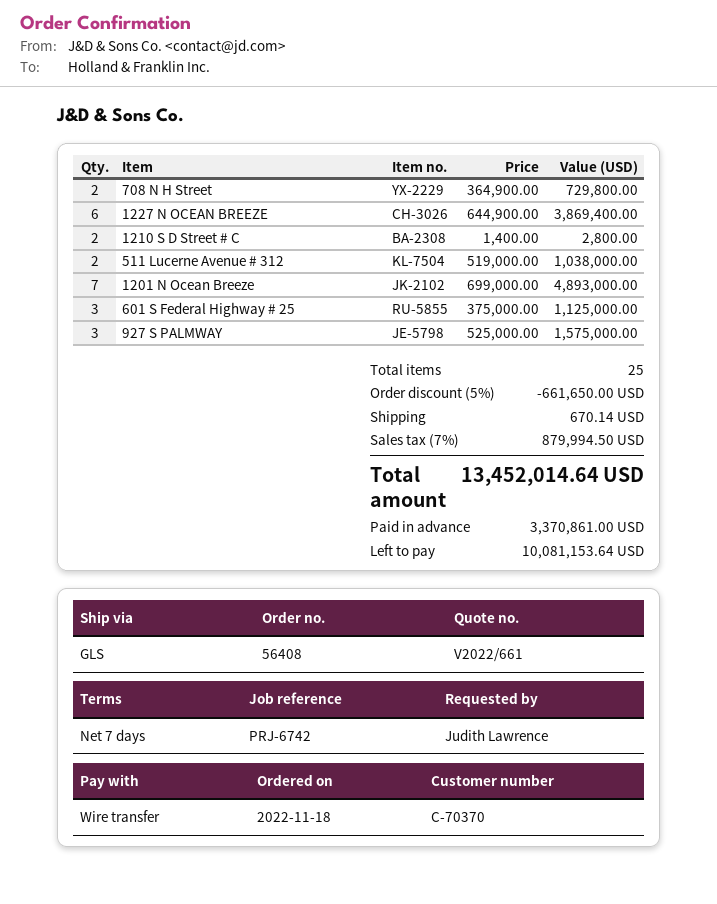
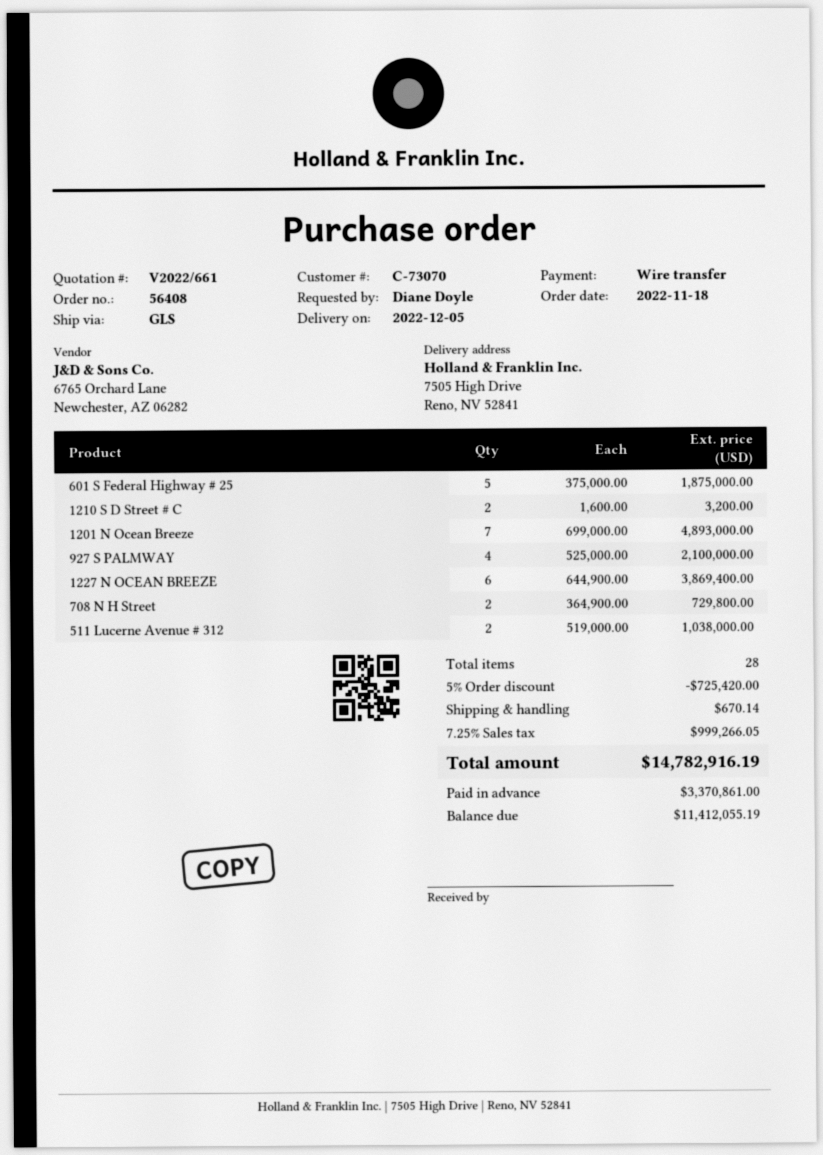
customer number: C-70370 -> C-73070
ordered by: Judith Lawrence -> Diane Doyle
1210 S D Street # C: 2 x 1400.00 = 2800.00 -> 2 x 1600.00 = 3200.00
601 S Federal Highway # 25: 3 x 375000.00 = 1125000.00 -> 5 x 375000.00 = 1875000.00
927 S PALMWAY: 3 x 525000.00 = 1575000.00 -> 4 x 525000.00 = 2100000.00
total quantity: 25 -> 28
discount: 5% = 661650.00 -> 5% = 725420.00
tax: 7% = 879994.50 -> 7.25% = 999266.05
total: 13452014.64 -> 14782916.19
balance: 10081153.64 -> 11412055.19

